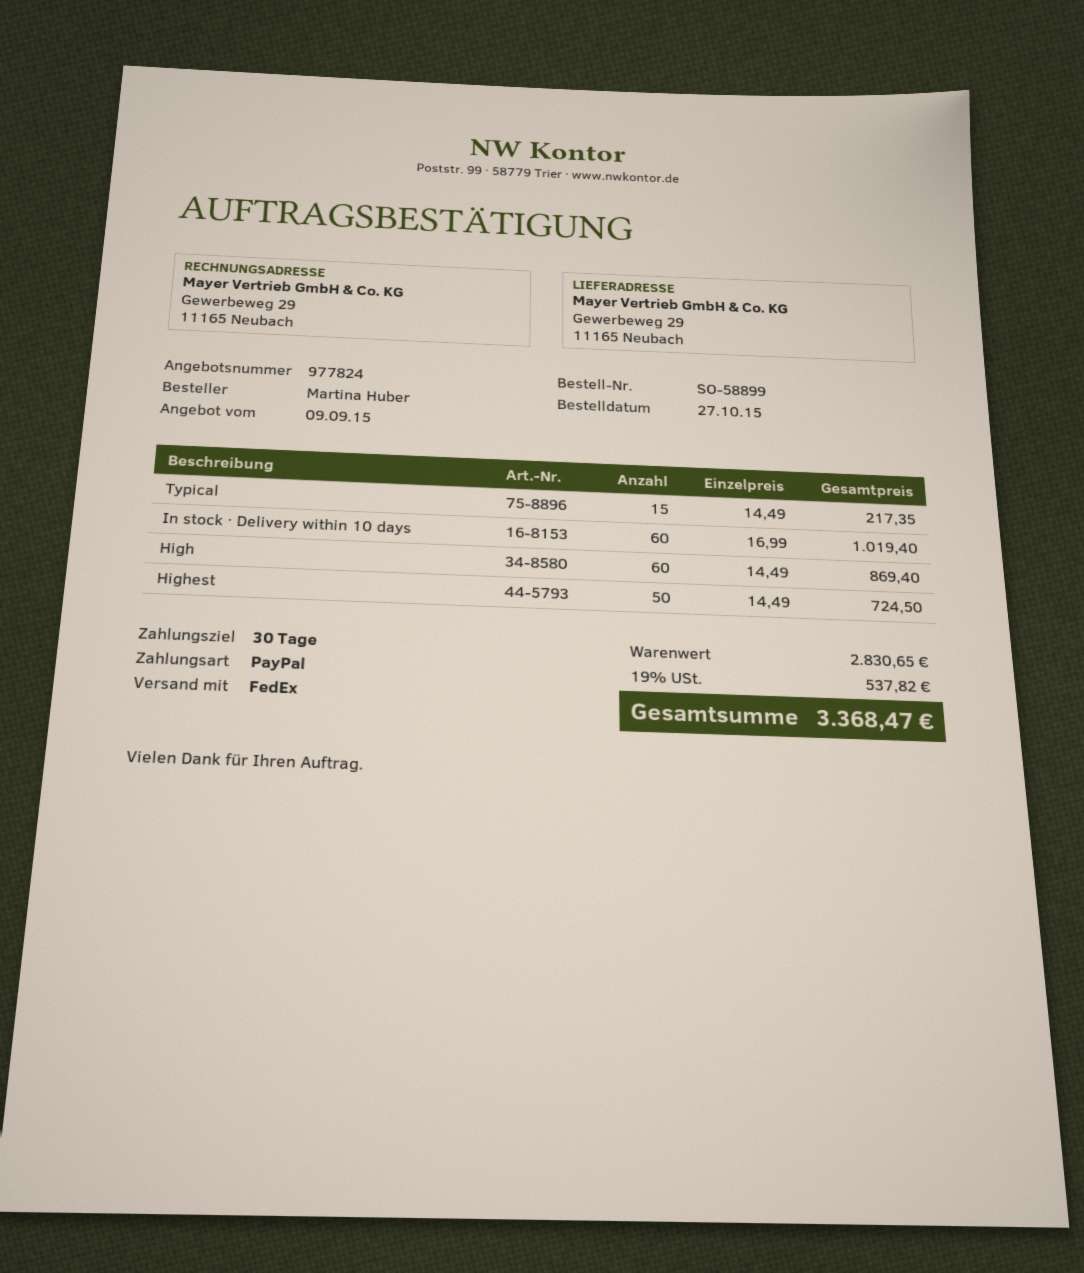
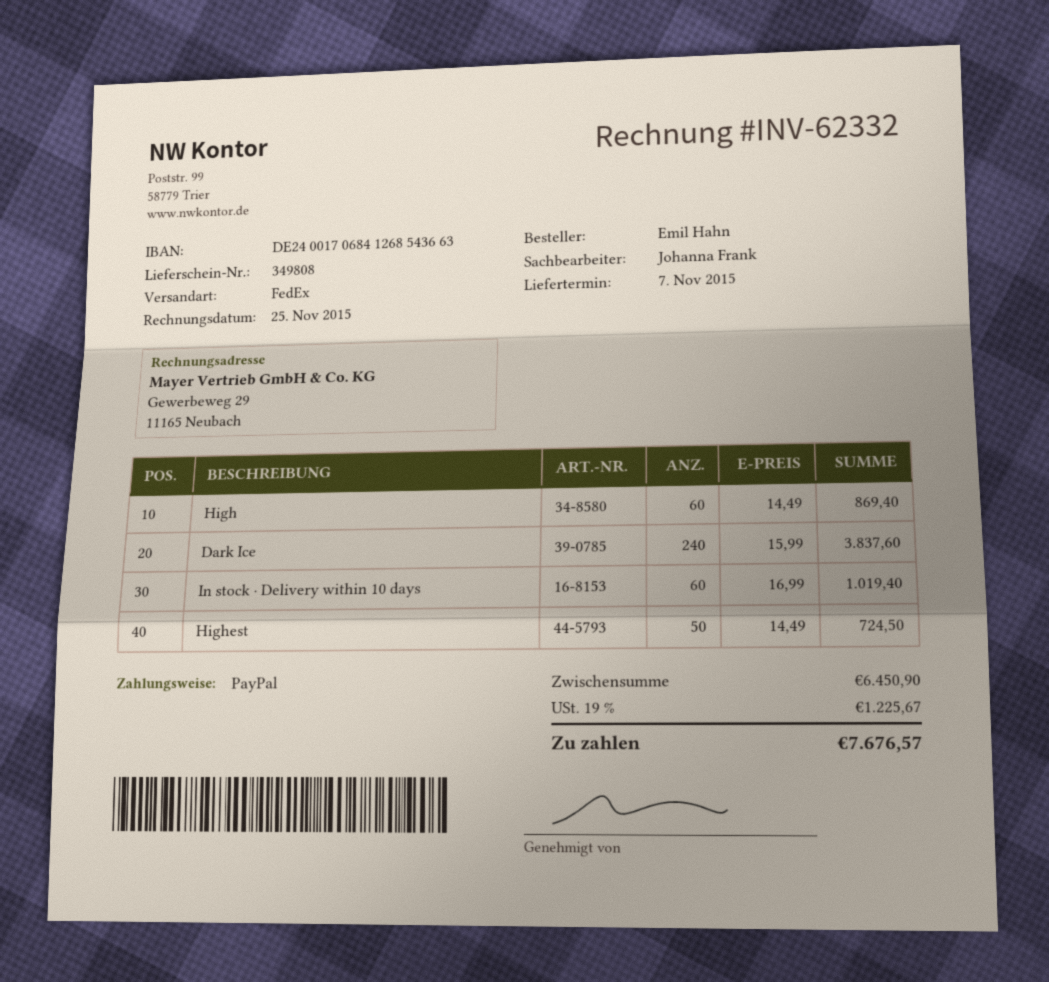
ordered by: Martina Huber -> Emil Hahn
Typical: 15 x 14.49 = 217.35 -> none
Dark Ice: none -> 240 x 15.99 = 3837.60
subtotal: 2830.65 -> 6450.90
tax: 19% = 537.82 -> 19% = 1225.67
total: 3368.47 -> 7676.57

